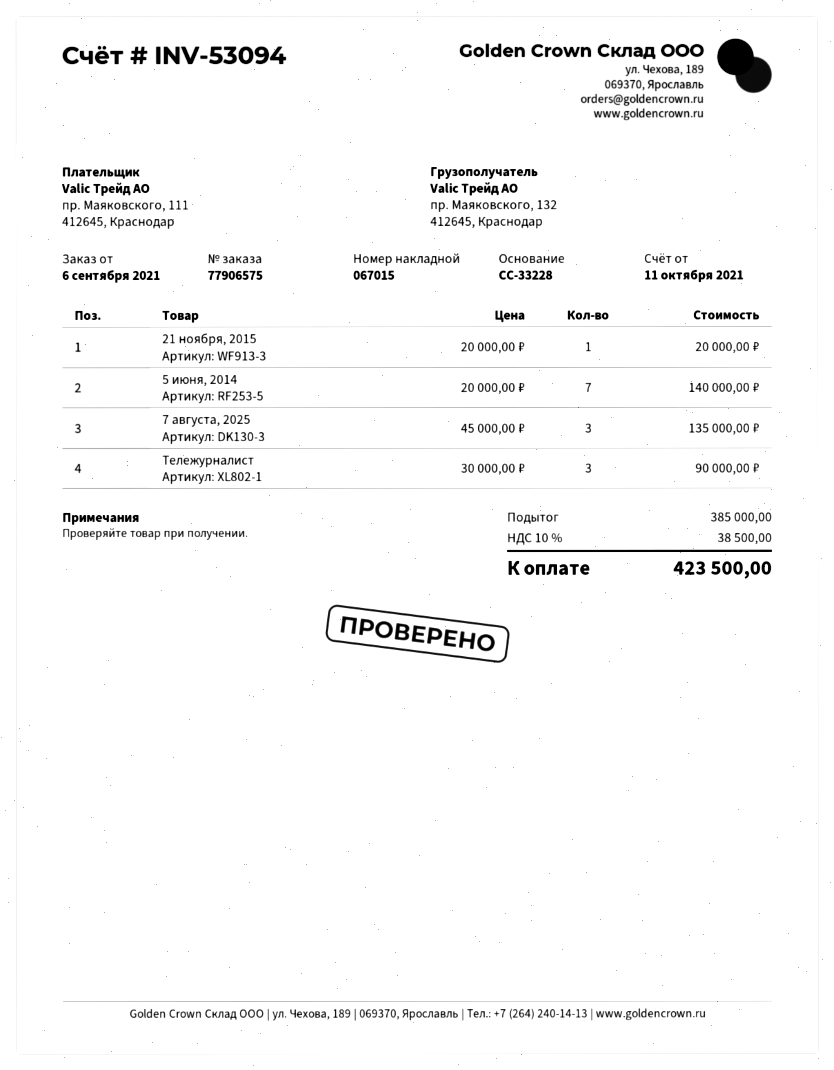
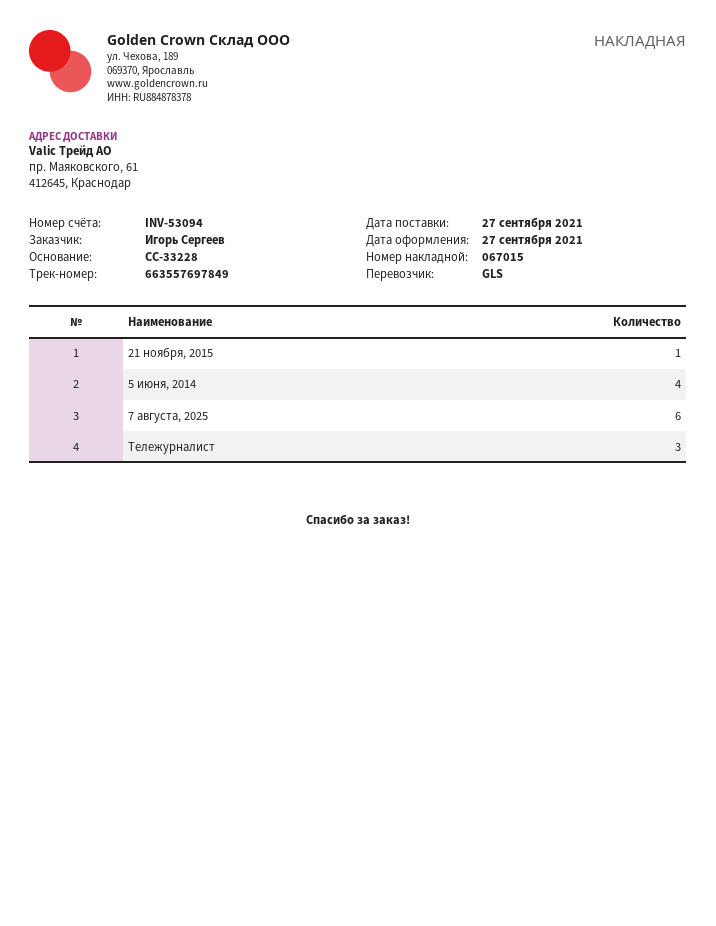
order date: 2021-09-06 -> 2021-09-27
ship to: пр. Маяковского, 132, 412645, Краснодар -> пр. Маяковского, 61, 412645, Краснодар
5 июня, 2014: 7 -> 4
7 августа, 2025: 3 -> 6

